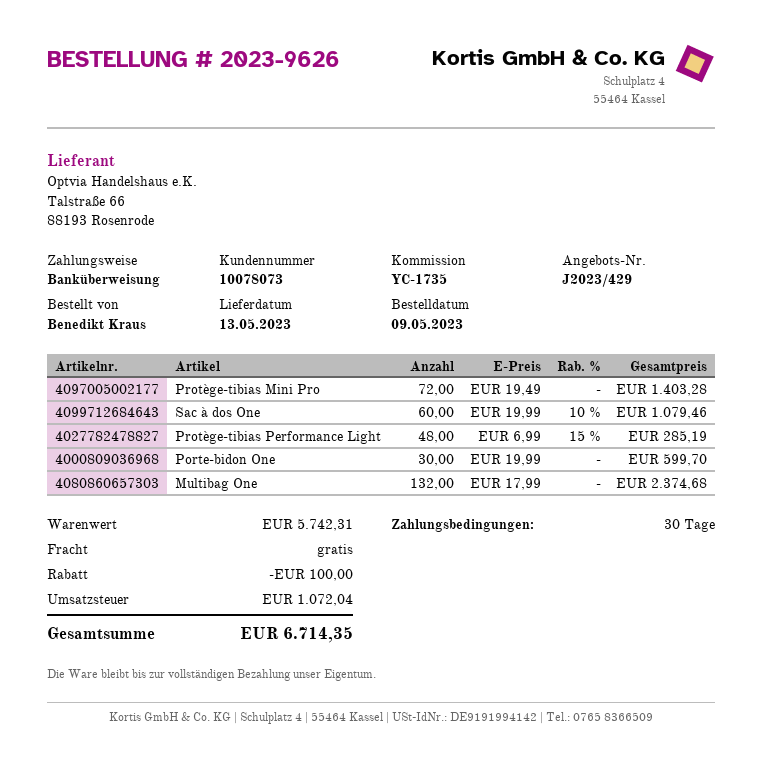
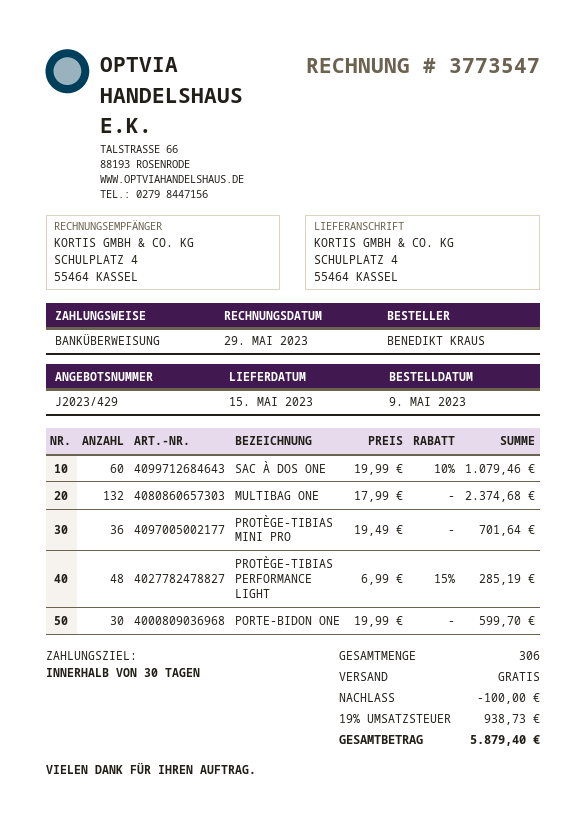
delivery date: 2023-05-13 -> 2023-05-15
Protège-tibias Mini Pro: 72 x 19.49 = 1403.28 -> 36 x 19.49 = 701.64
tax: 1072.04 -> 938.73
total: 6714.35 -> 5879.40

